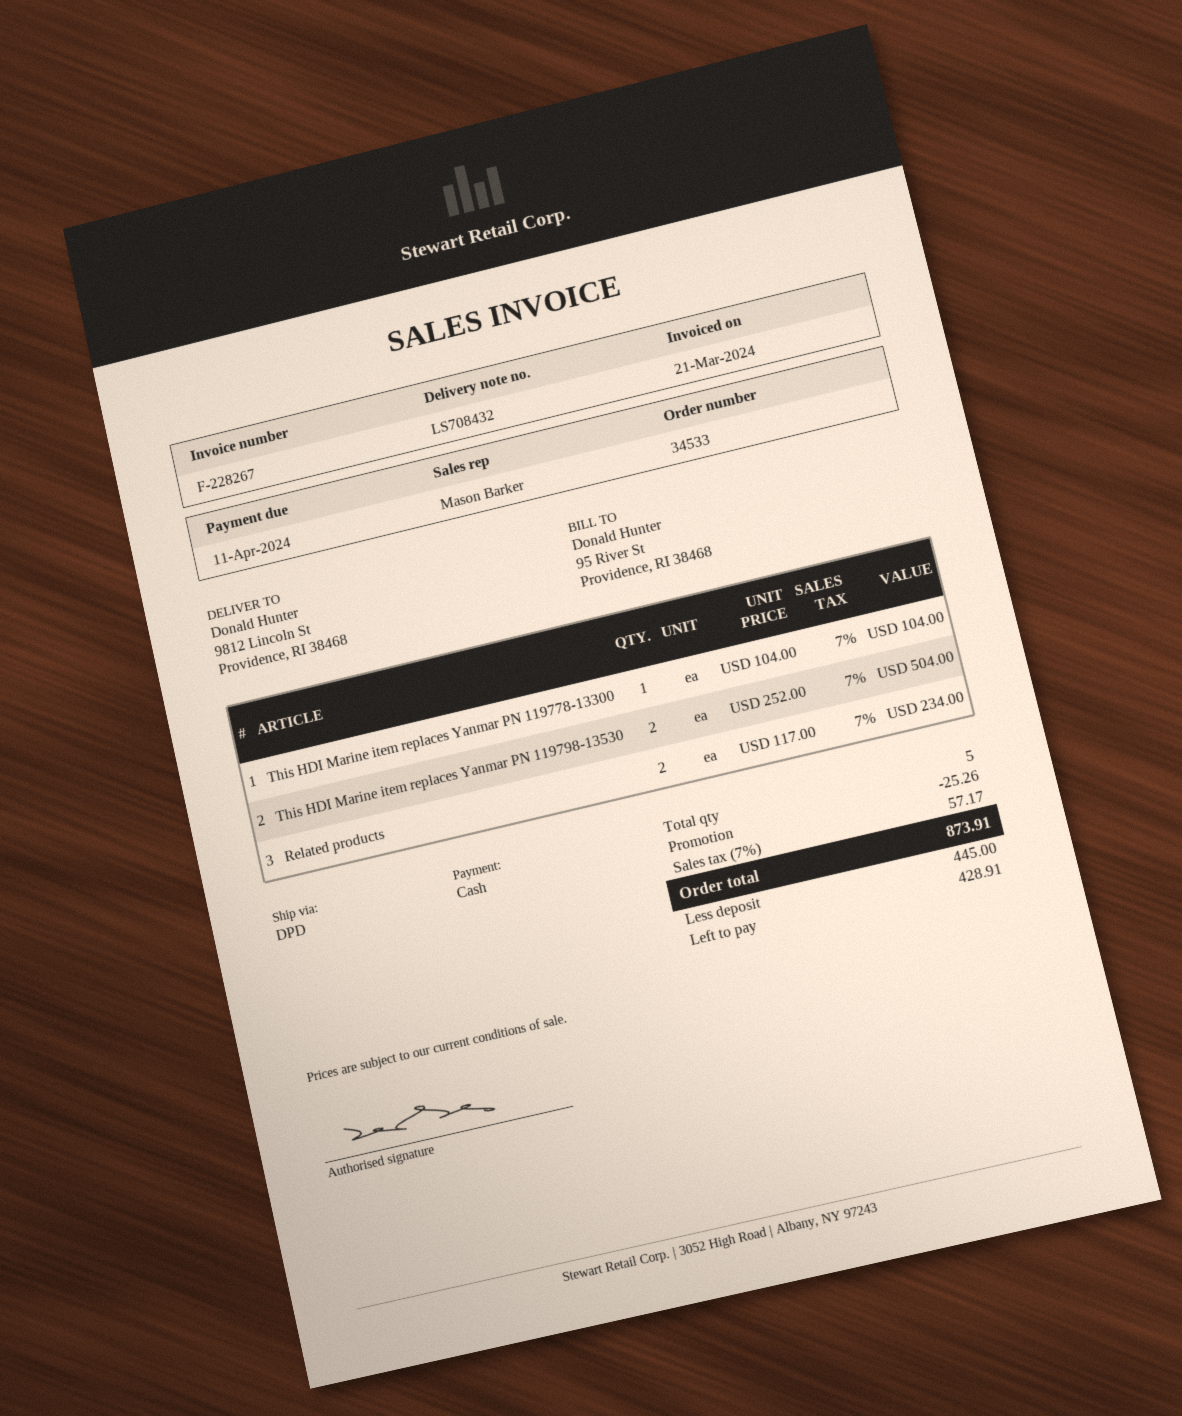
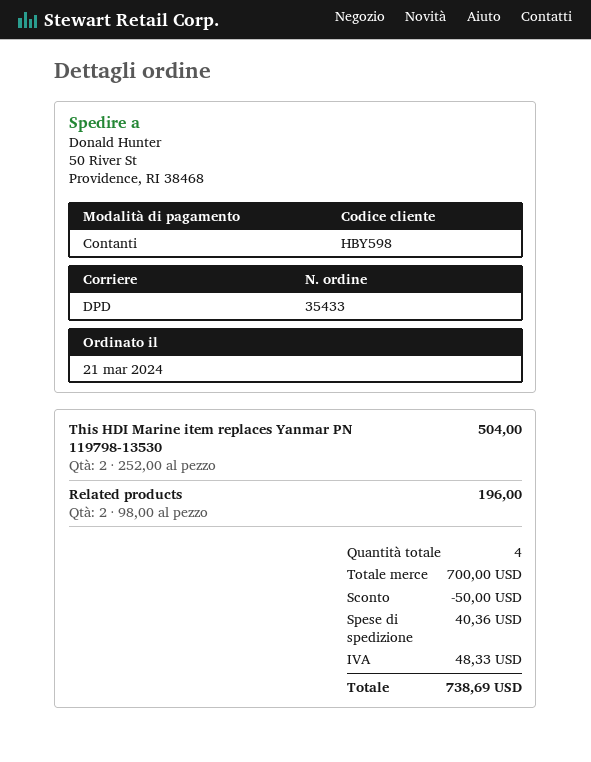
order number: 34533 -> 35433
ship to: 9812 Lincoln St, Providence, RI 38468 -> 50 River St, Providence, RI 38468
This HDI Marine item replaces Yanmar PN 119778-13300: 1 x 104.00 = 104.00 -> none
Related products: 2 x 117.00 = 234.00 -> 2 x 98.00 = 196.00
total quantity: 5 -> 4
discount: 25.26 -> 50.00
shipping: none -> 40.36
tax: 57.17 -> 48.33
total: 873.91 -> 738.69

